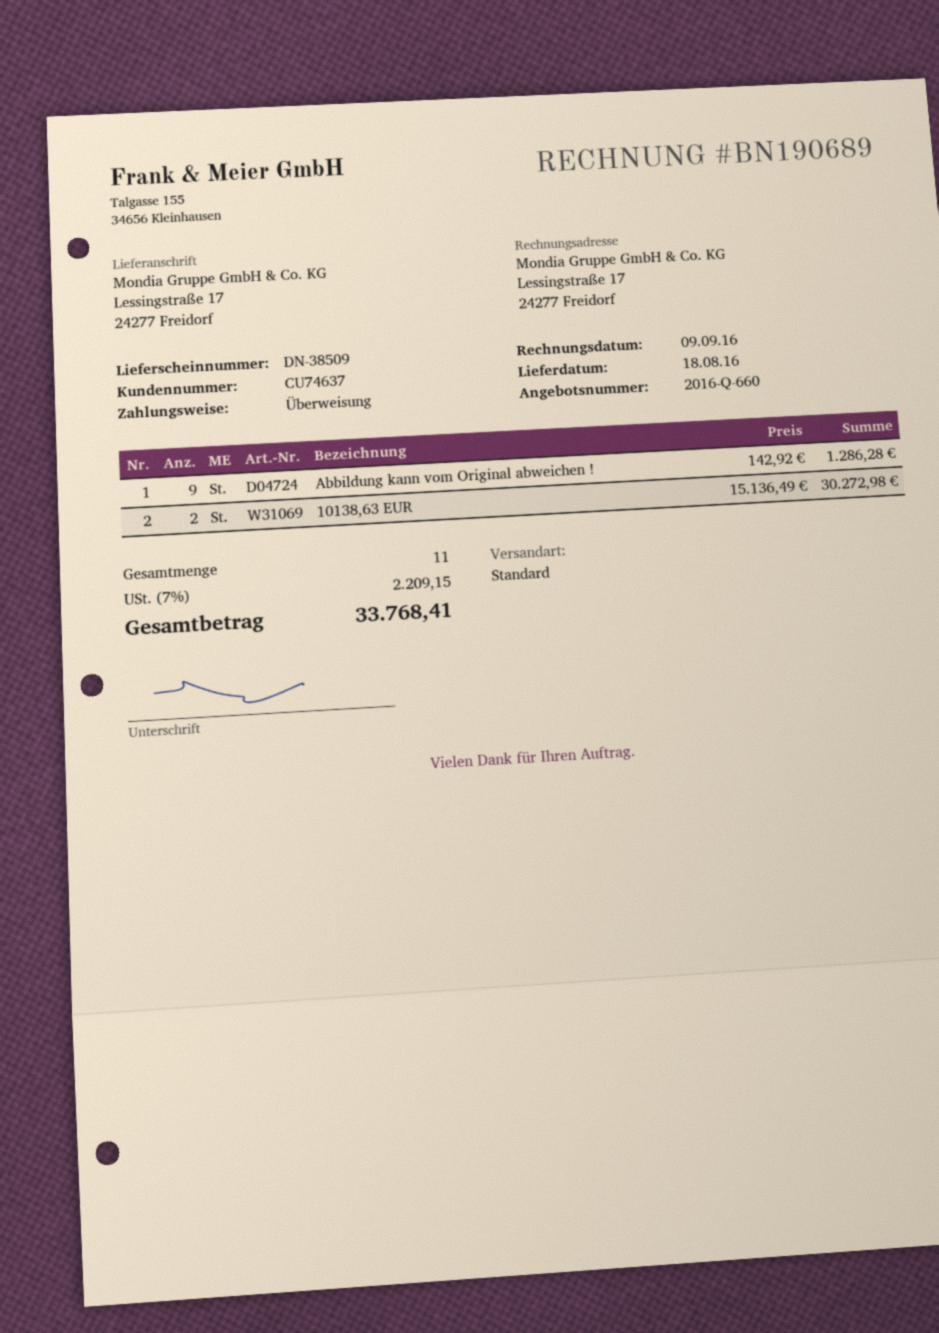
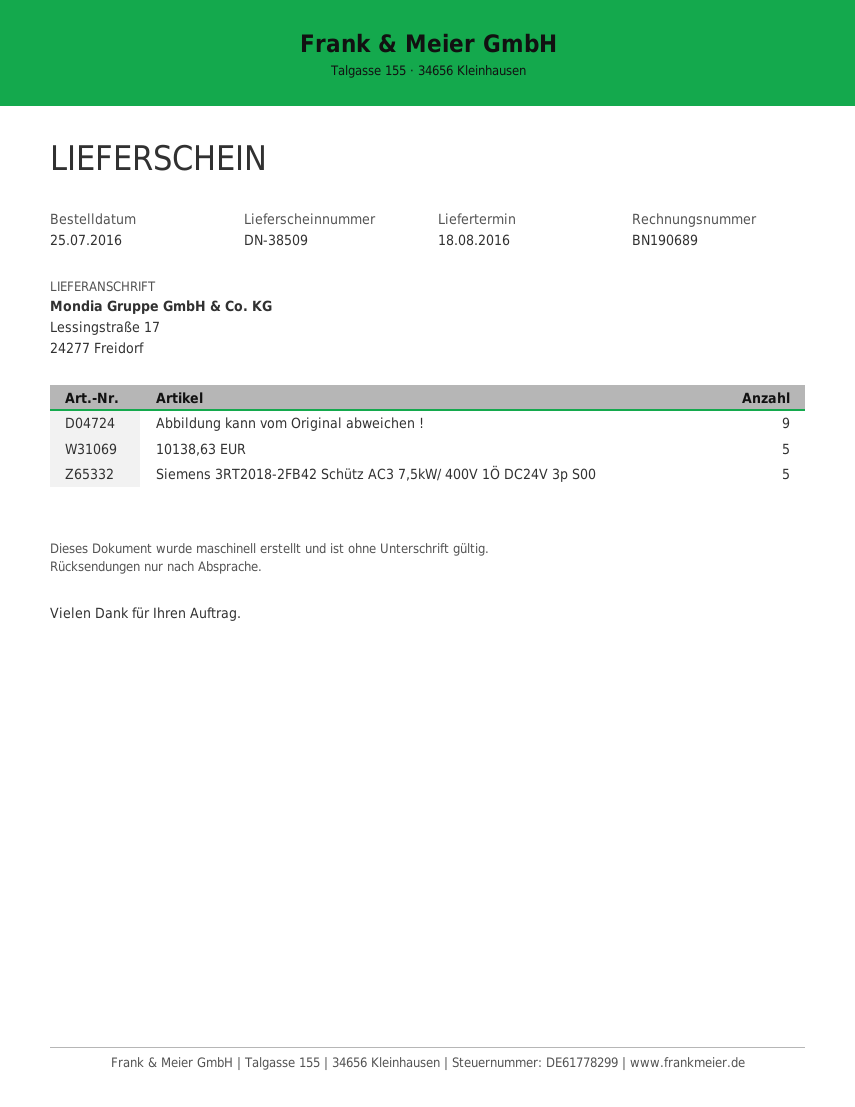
10138,63 EUR: 2 -> 5
Siemens 3RT2018-2FB42 Schütz AC3 7,5kW/ 400V 1Ö DC24V 3p S00: none -> 5

